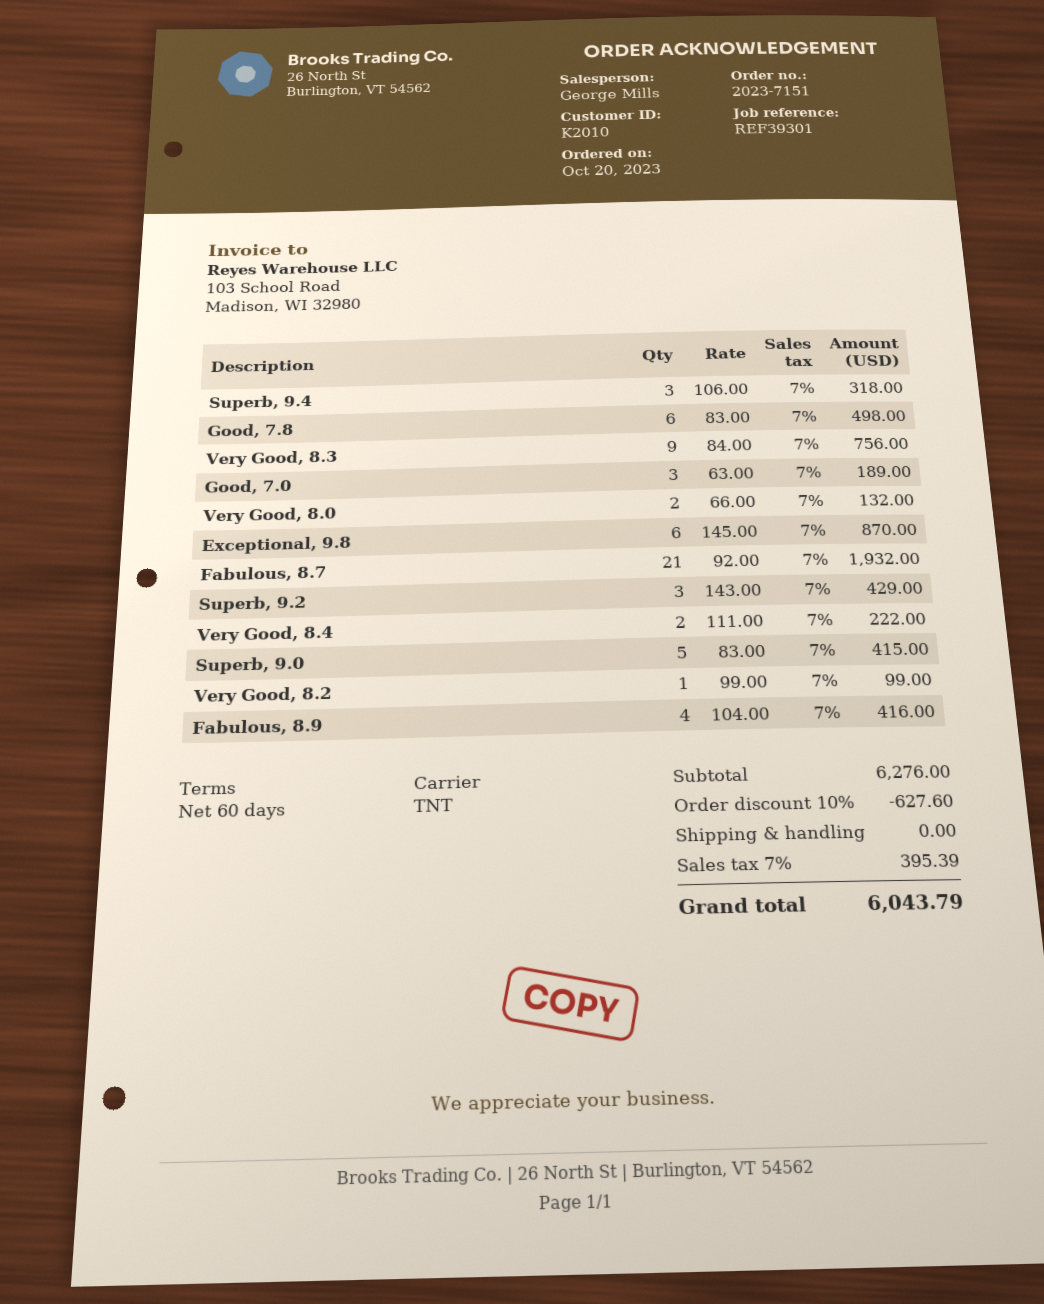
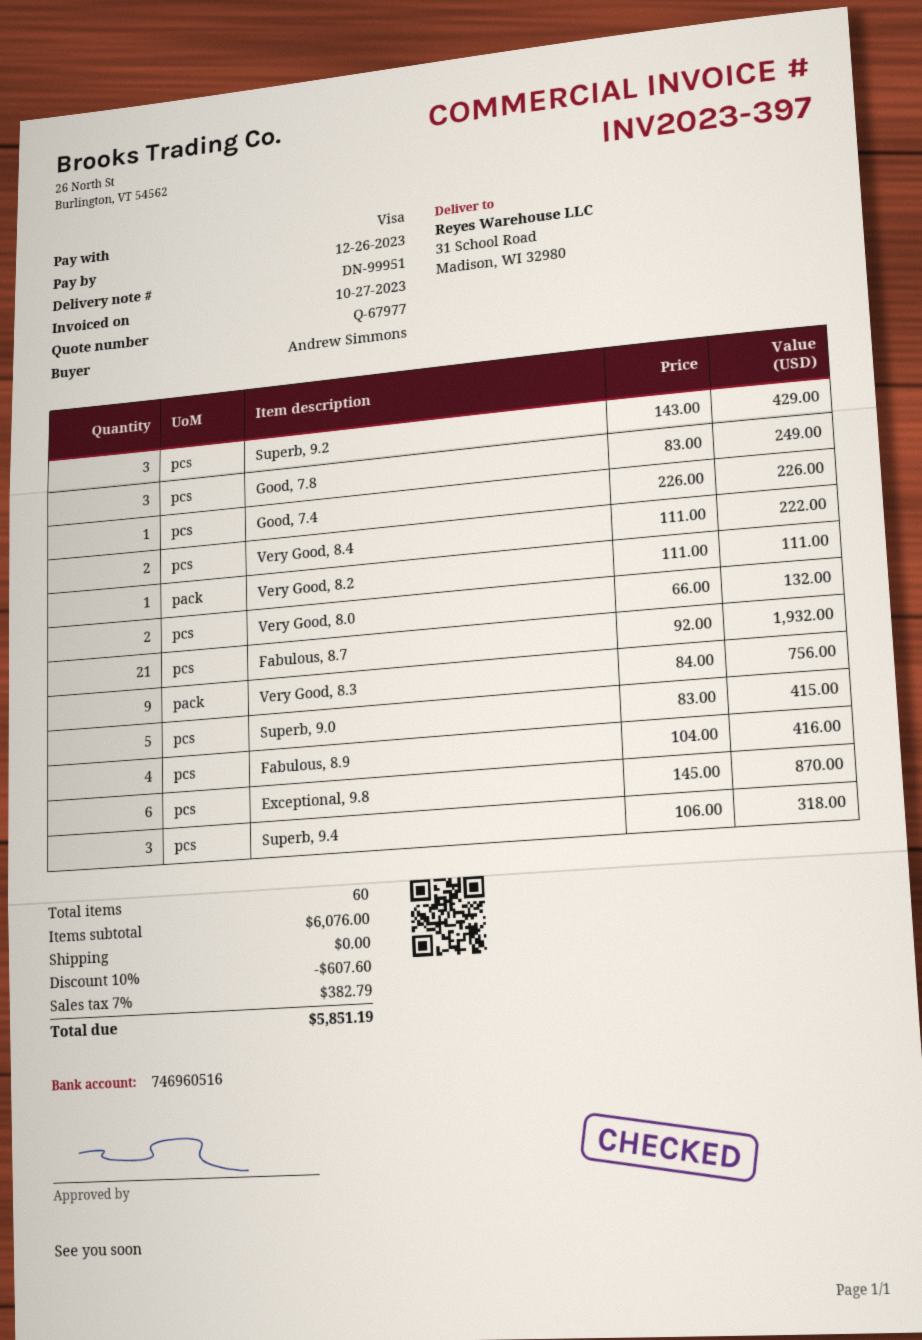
Good, 7.8: 6 x 83.00 = 498.00 -> 3 x 83.00 = 249.00
Good, 7.0: 3 x 63.00 = 189.00 -> none
Very Good, 8.2: 1 x 99.00 = 99.00 -> 1 x 111.00 = 111.00
Good, 7.4: none -> 1 x 226.00 = 226.00
subtotal: 6276.00 -> 6076.00
discount: 10% = 627.60 -> 10% = 607.60
tax: 7% = 395.39 -> 7% = 382.79
total: 6043.79 -> 5851.19

